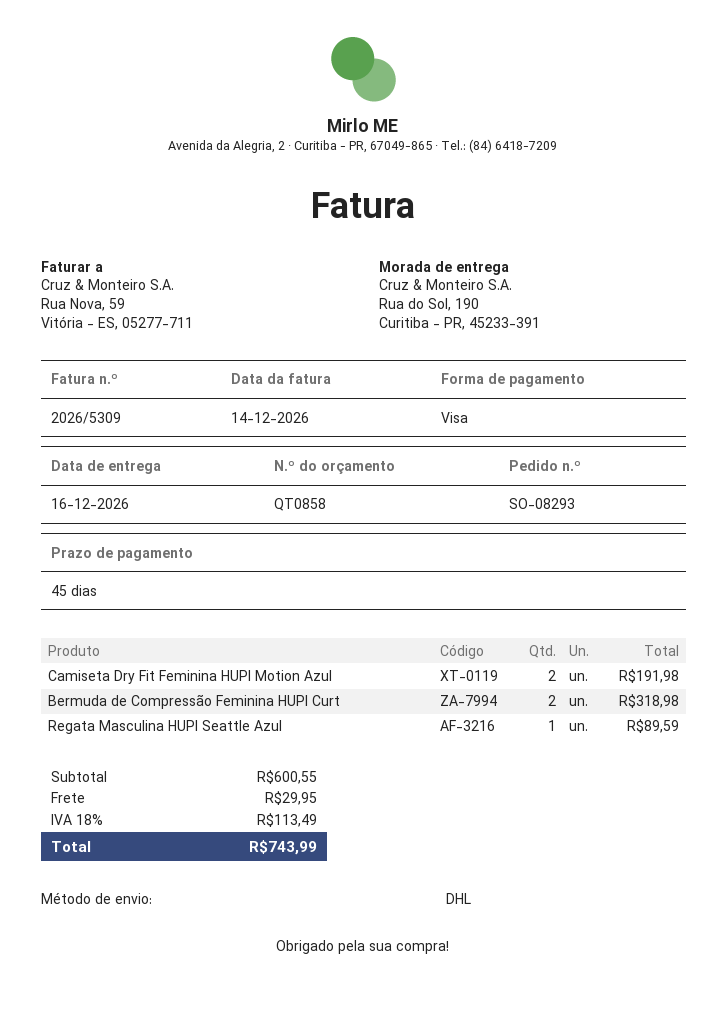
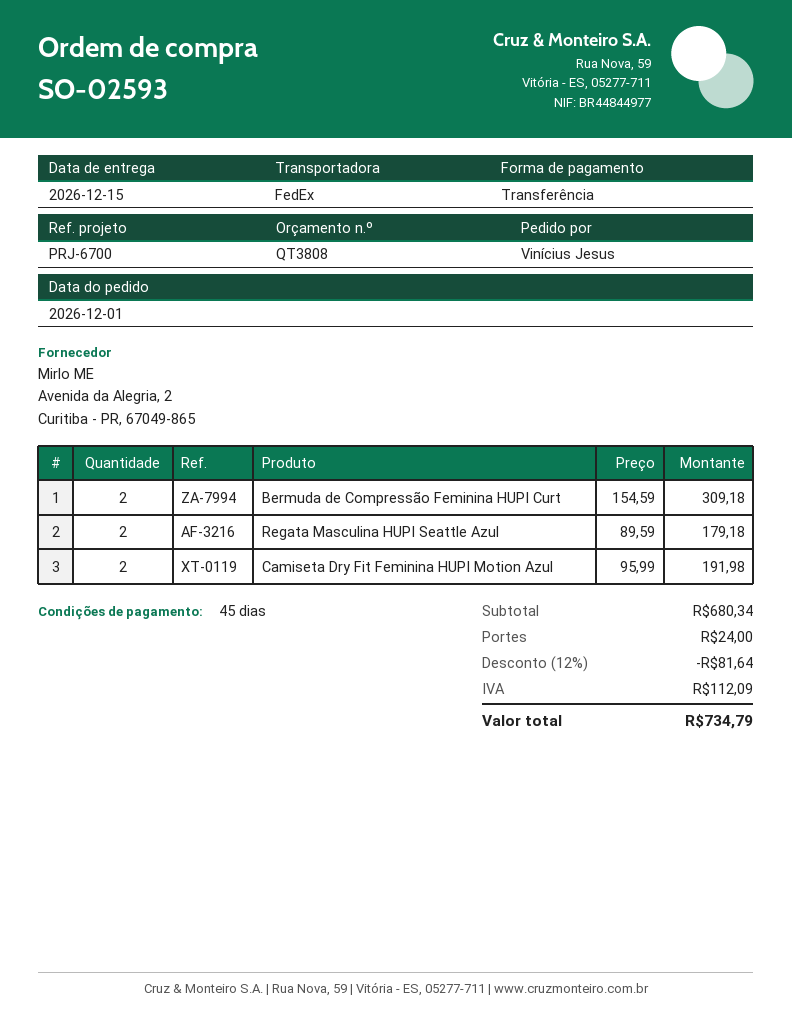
quote number: QT0858 -> QT3808
order number: SO-08293 -> SO-02593
delivery date: 2026-12-16 -> 2026-12-15
payment method: Visa -> bank transfer
shipping method: DHL -> FedEx
Bermuda de Compressão Feminina HUPI Curt: 2 for 318.98 -> 2 for 309.18
Regata Masculina HUPI Seattle Azul: 1 for 89.59 -> 2 for 179.18
subtotal: 600.55 -> 680.34
discount: none -> 12% = 81.64
shipping: 29.95 -> 24.00
tax: 113.49 -> 112.09
total: 743.99 -> 734.79

